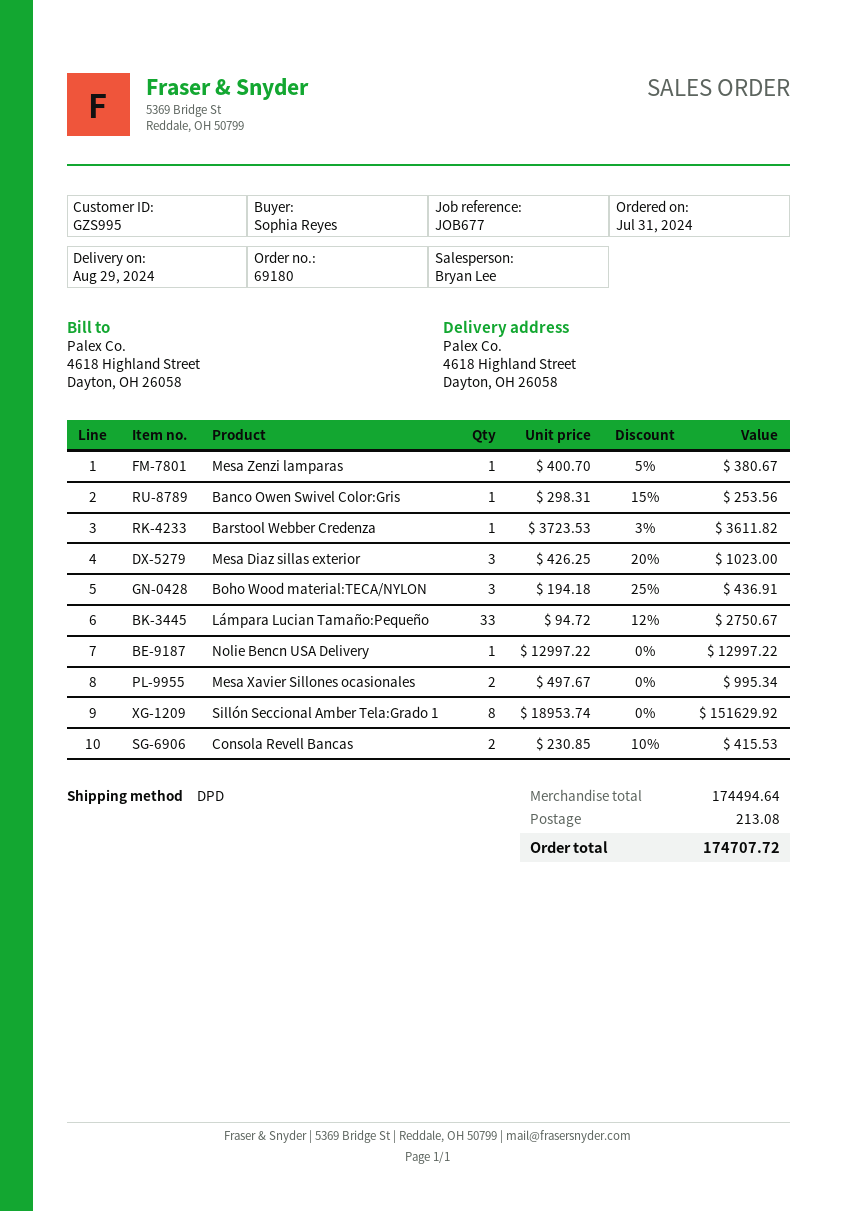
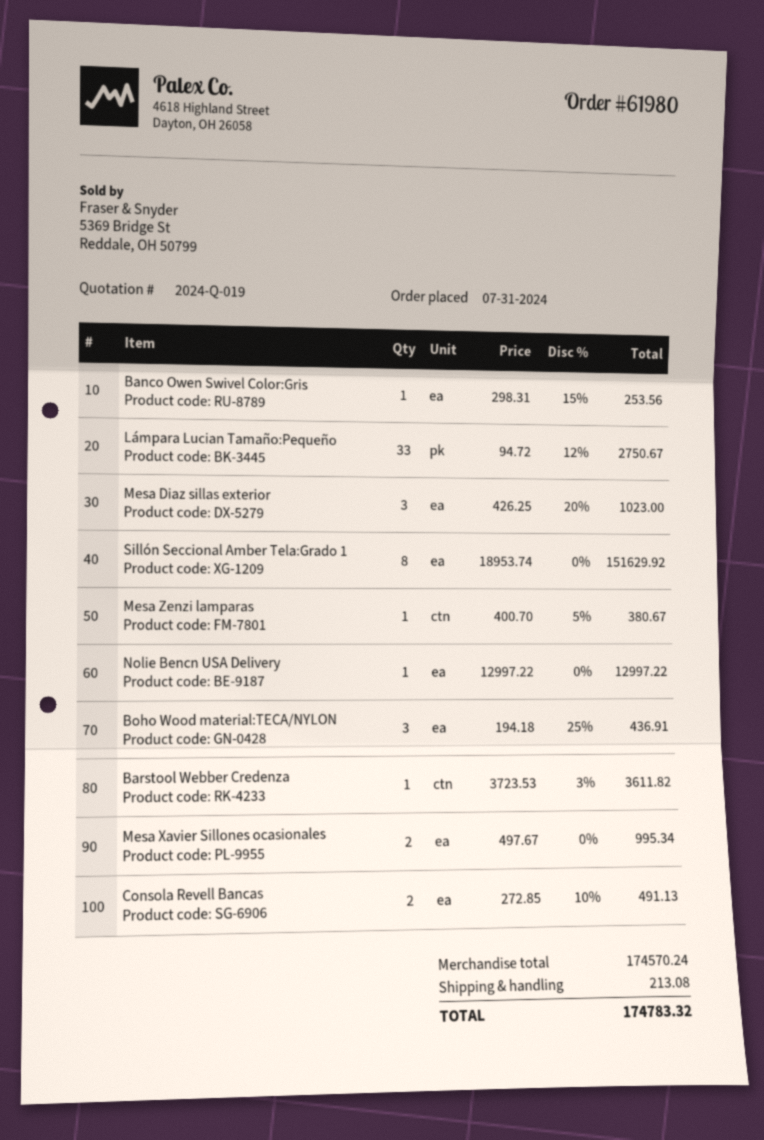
order number: 69180 -> 61980
Consola Revell Bancas: 2 x 230.85 - 10% = 415.53 -> 2 x 272.85 - 10% = 491.13
subtotal: 174494.64 -> 174570.24
total: 174707.72 -> 174783.32

